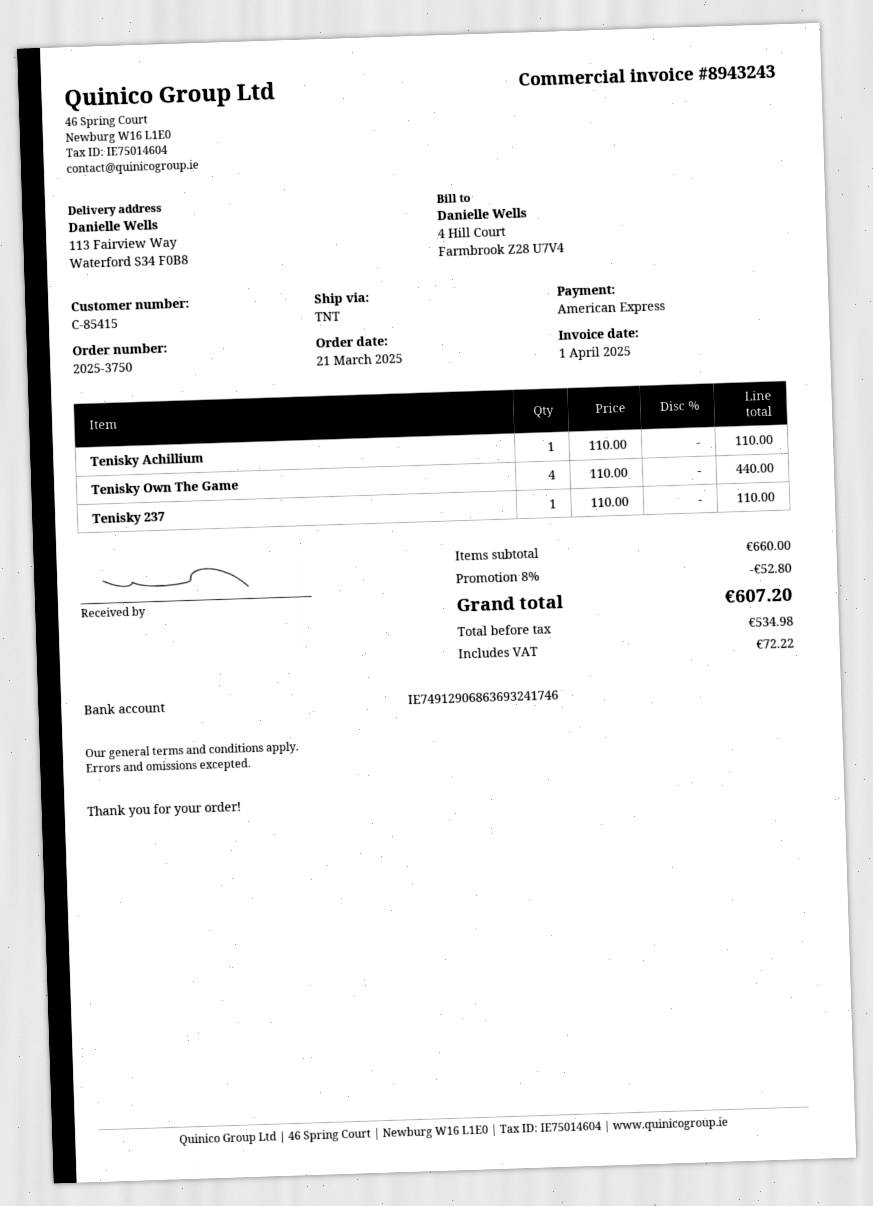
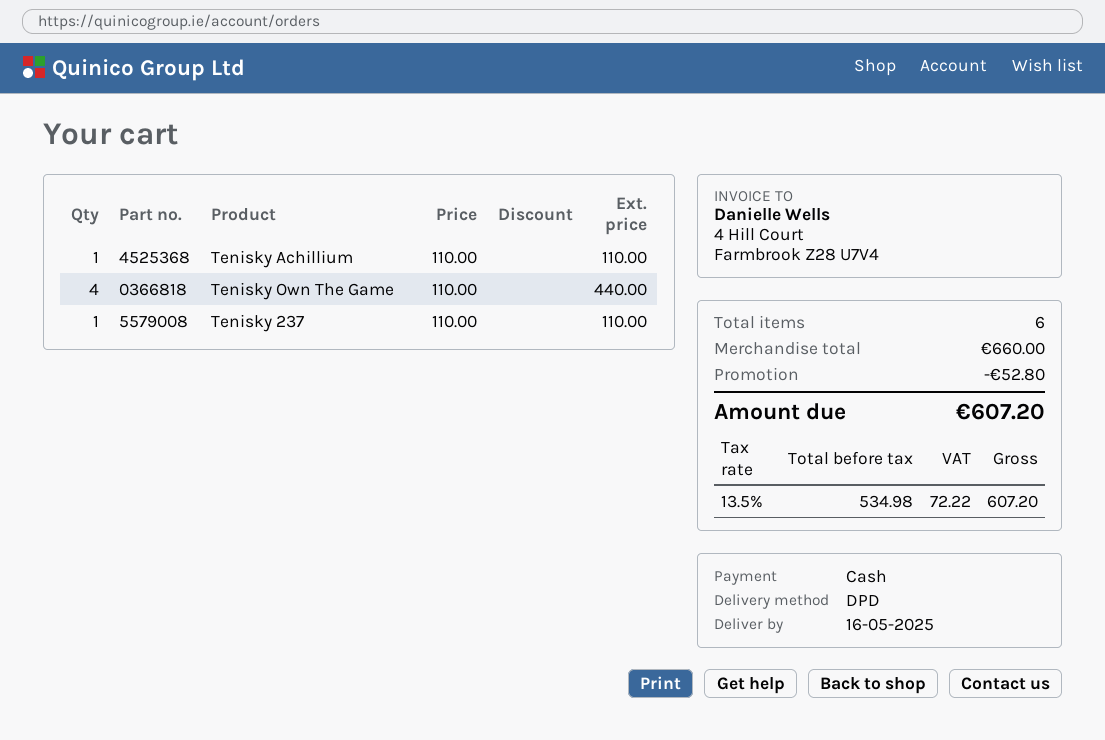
payment method: American Express -> cash
shipping method: TNT -> DPD

